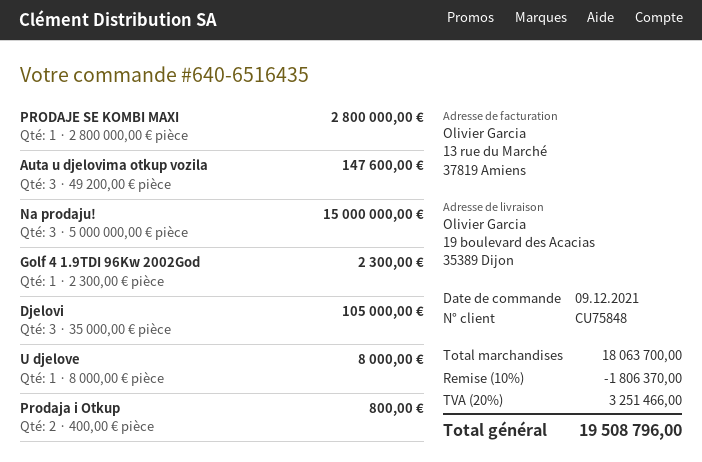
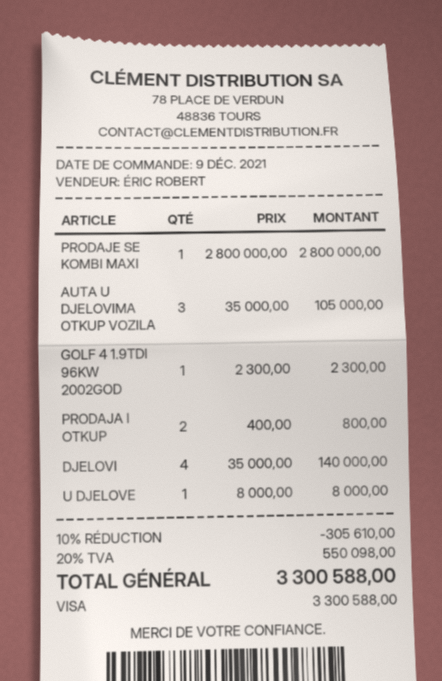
Auta u djelovima otkup vozila: 3 x 49200.00 = 147600.00 -> 3 x 35000.00 = 105000.00
Na prodaju!: 3 x 5000000.00 = 15000000.00 -> none
Djelovi: 3 x 35000.00 = 105000.00 -> 4 x 35000.00 = 140000.00
discount: 10% = 1806370.00 -> 10% = 305610.00
tax: 20% = 3251466.00 -> 20% = 550098.00
total: 19508796.00 -> 3300588.00

